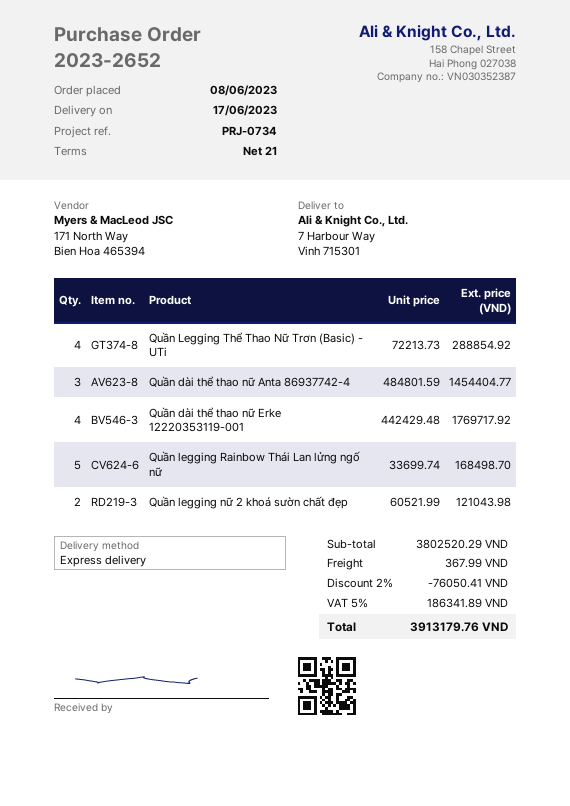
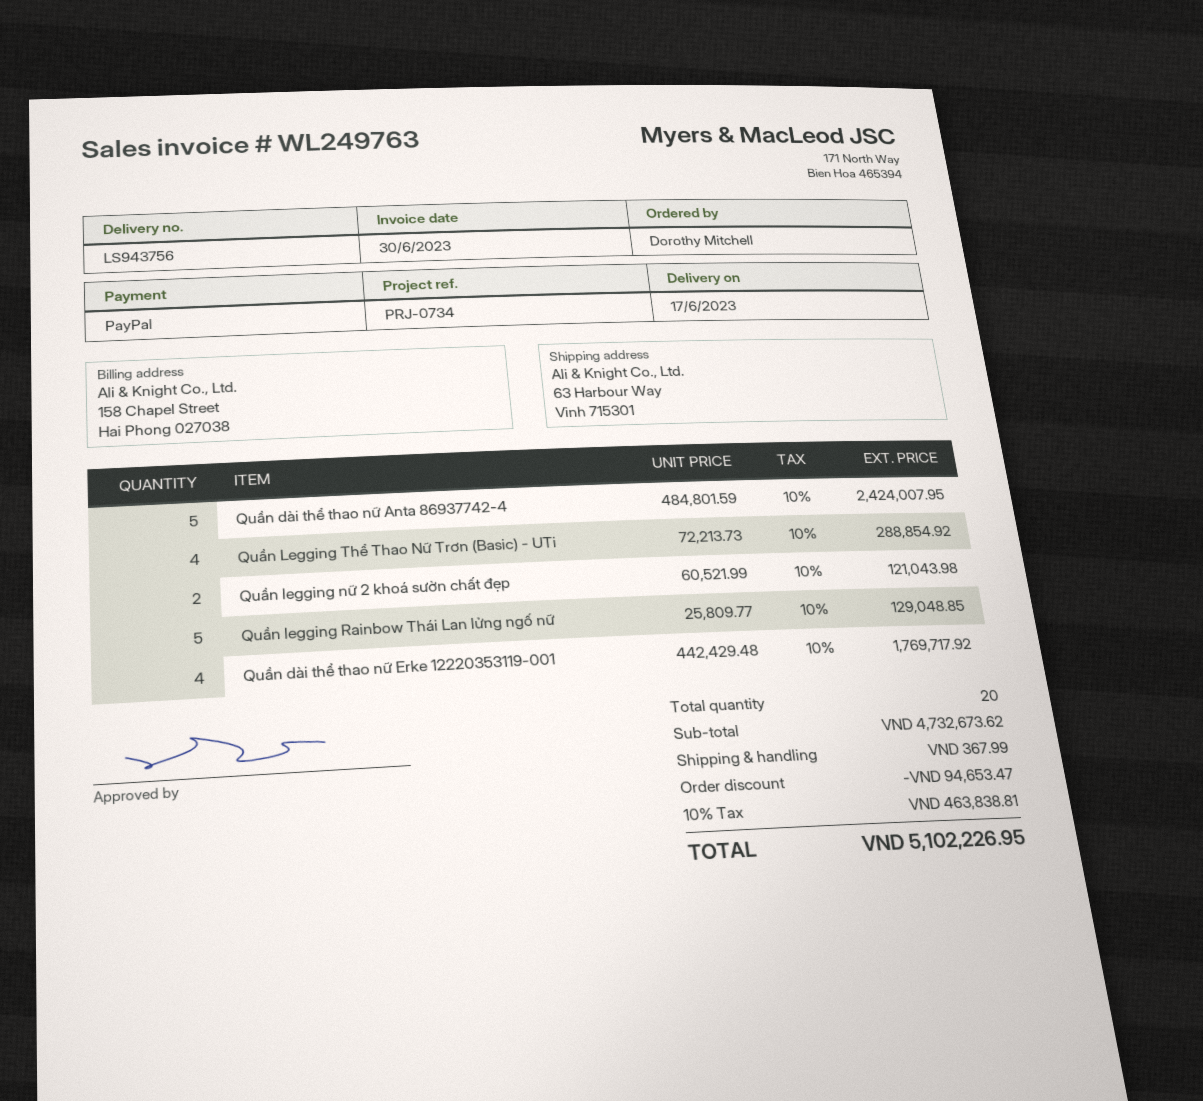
ship to: 7 Harbour Way, Vinh 715301 -> 63 Harbour Way, Vinh 715301
Quần dài thể thao nữ Anta 86937742-4: 3 x 484801.59 = 1454404.77 -> 5 x 484801.59 = 2424007.95
Quần legging Rainbow Thái Lan lửng ngố nữ: 5 x 33699.74 = 168498.70 -> 5 x 25809.77 = 129048.85
subtotal: 3802520.29 -> 4732673.62
discount: 76050.41 -> 94653.47
tax: 5% = 186341.89 -> 10% = 463838.81
total: 3913179.76 -> 5102226.95

